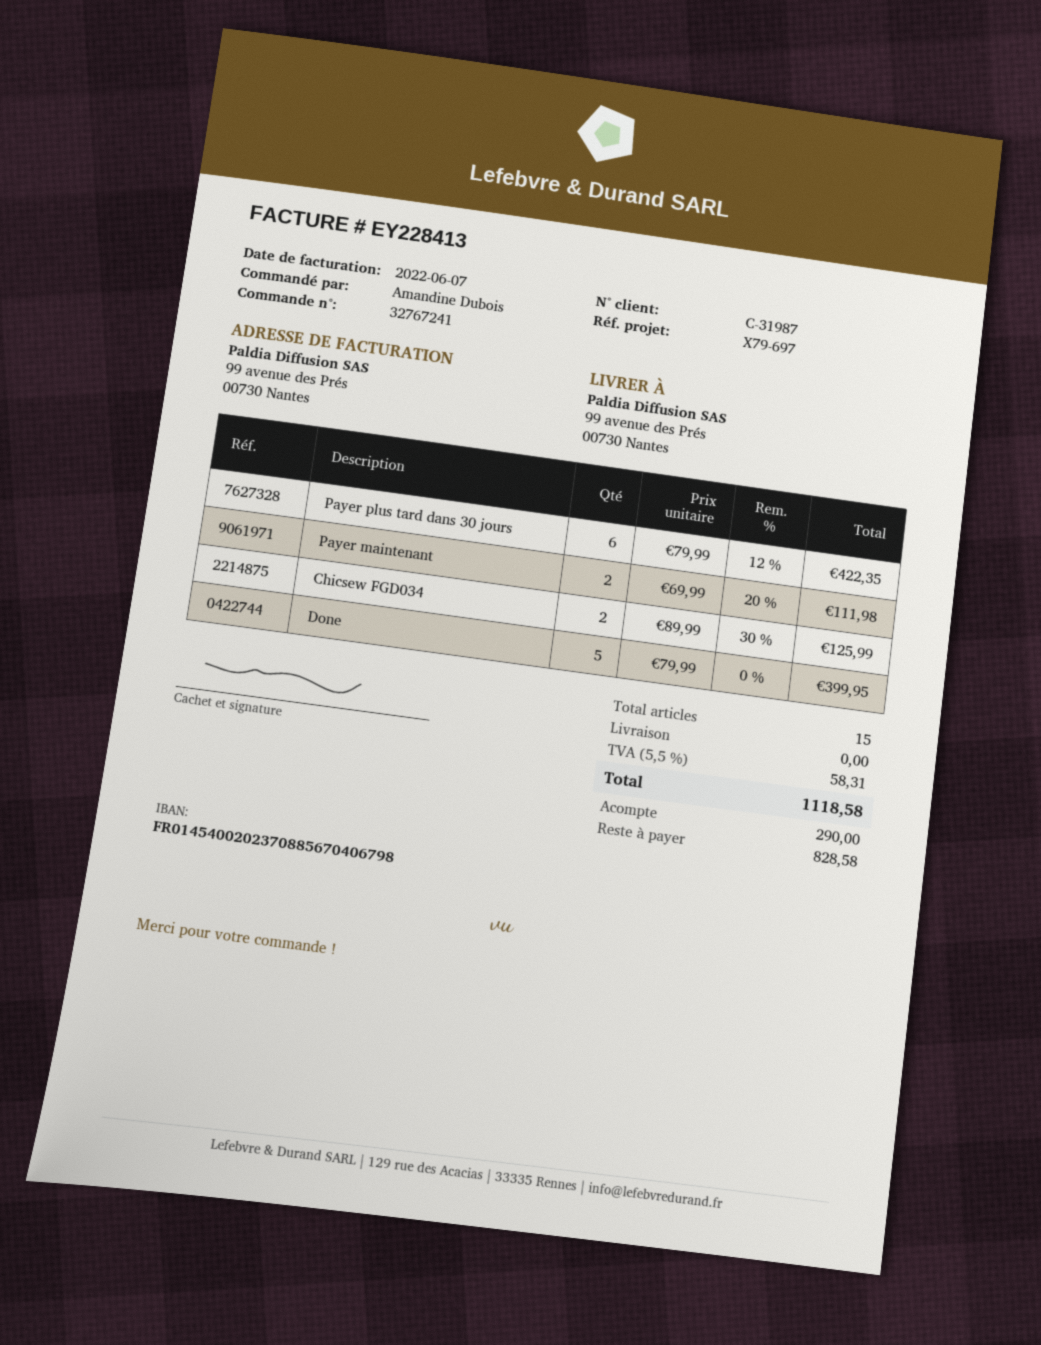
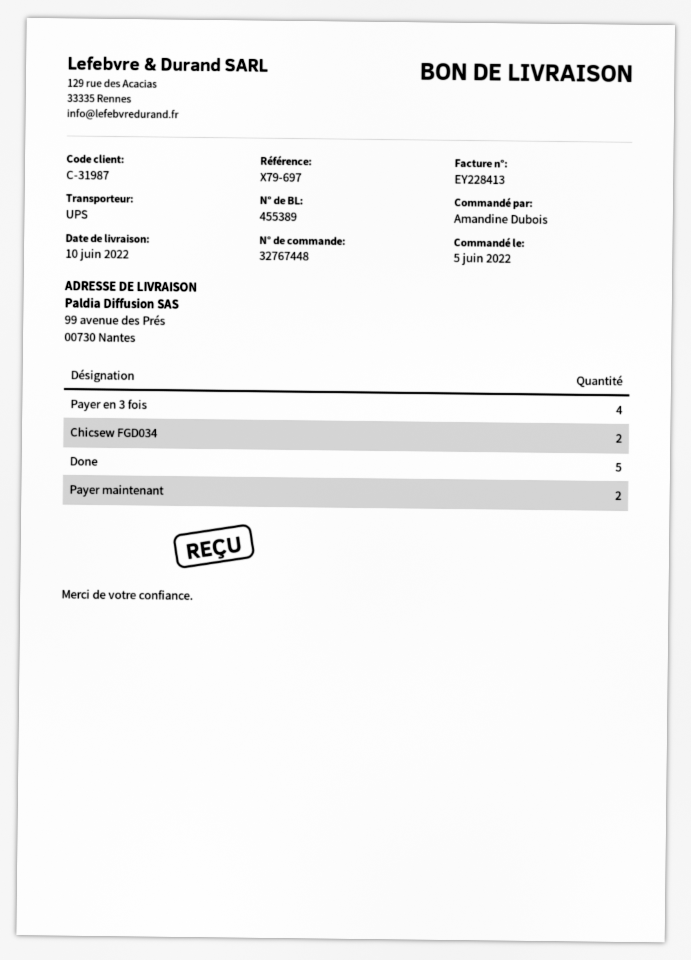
order number: 32767241 -> 32767448
Payer plus tard dans 30 jours: 6 -> none
Payer en 3 fois: none -> 4

